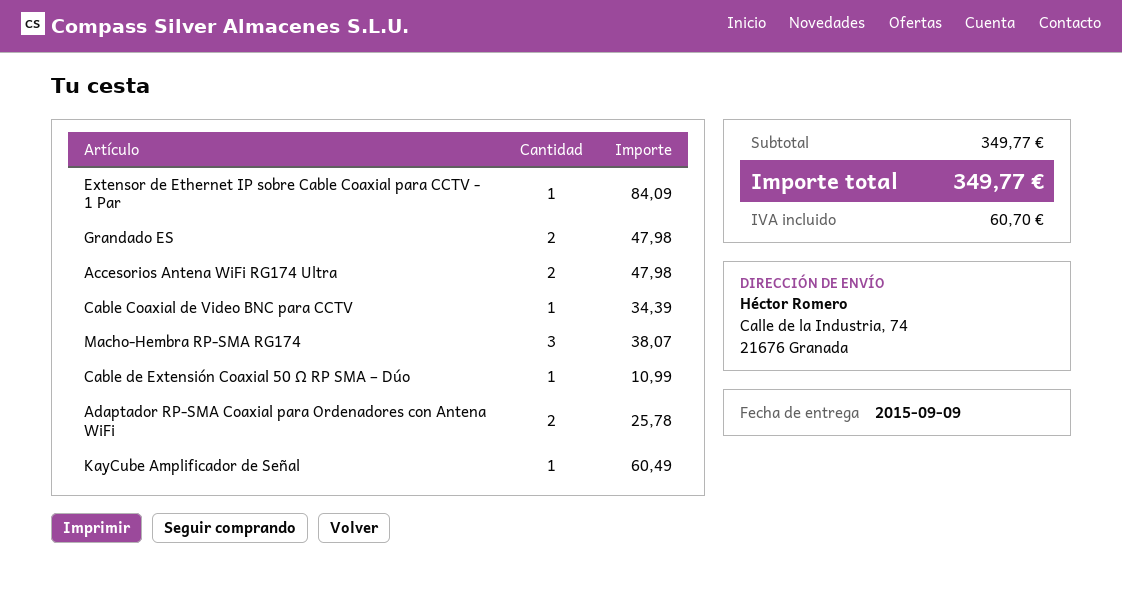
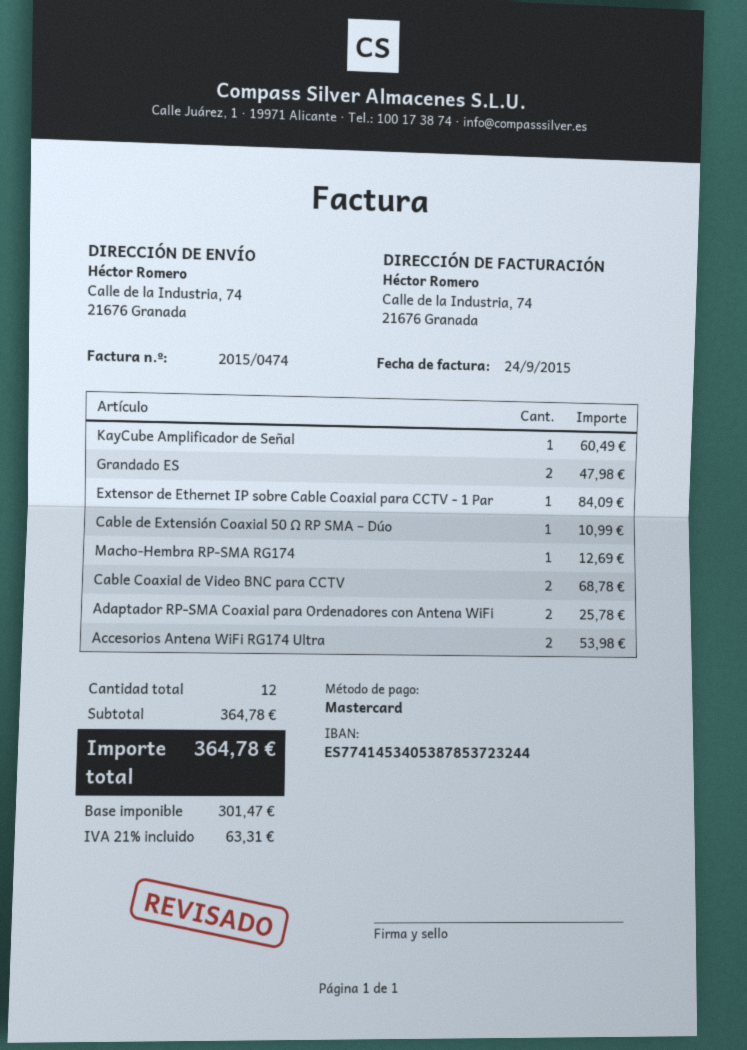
Accesorios Antena WiFi RG174 Ultra: 2 for 47.98 -> 2 for 53.98
Cable Coaxial de Video BNC para CCTV: 1 for 34.39 -> 2 for 68.78
Macho‑Hembra RP‑SMA RG174: 3 for 38.07 -> 1 for 12.69
subtotal: 349.77 -> 364.78
tax: 60.70 -> 63.31
total: 349.77 -> 364.78

